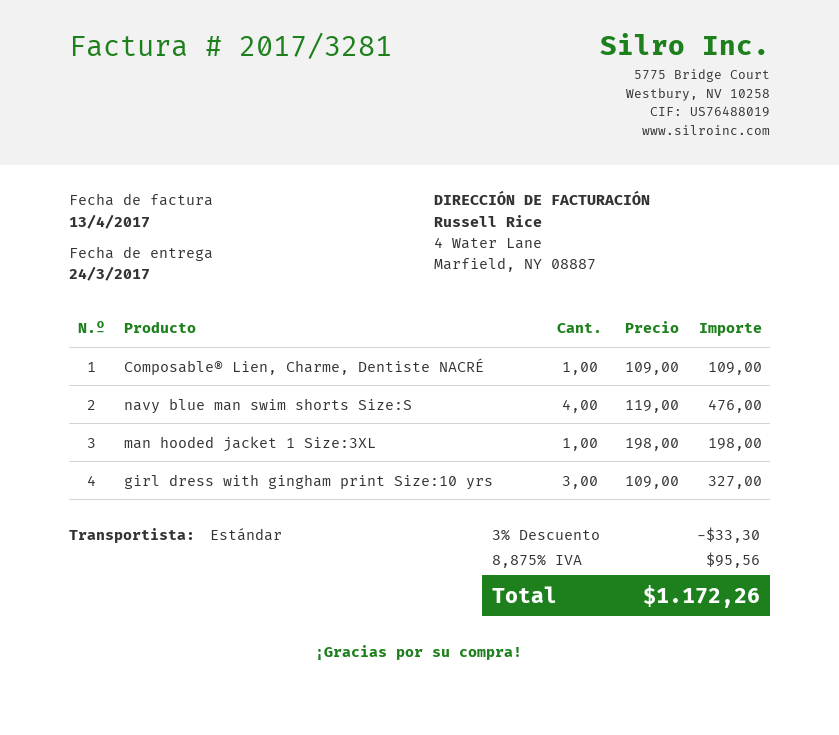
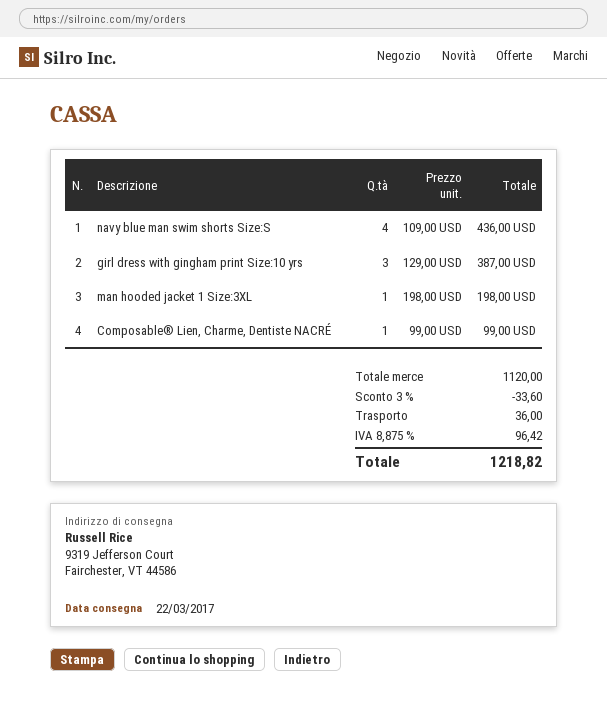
delivery date: 2017-03-24 -> 2017-03-22
Composable® Lien, Charme, Dentiste NACRÉ: 1 x 109.00 = 109.00 -> 1 x 99.00 = 99.00
navy blue man swim shorts Size:S: 4 x 119.00 = 476.00 -> 4 x 109.00 = 436.00
girl dress with gingham print Size:10 yrs: 3 x 109.00 = 327.00 -> 3 x 129.00 = 387.00
discount: 3% = 33.30 -> 3% = 33.60
shipping: none -> 36.00
tax: 8.875% = 95.56 -> 8.875% = 96.42
total: 1172.26 -> 1218.82

